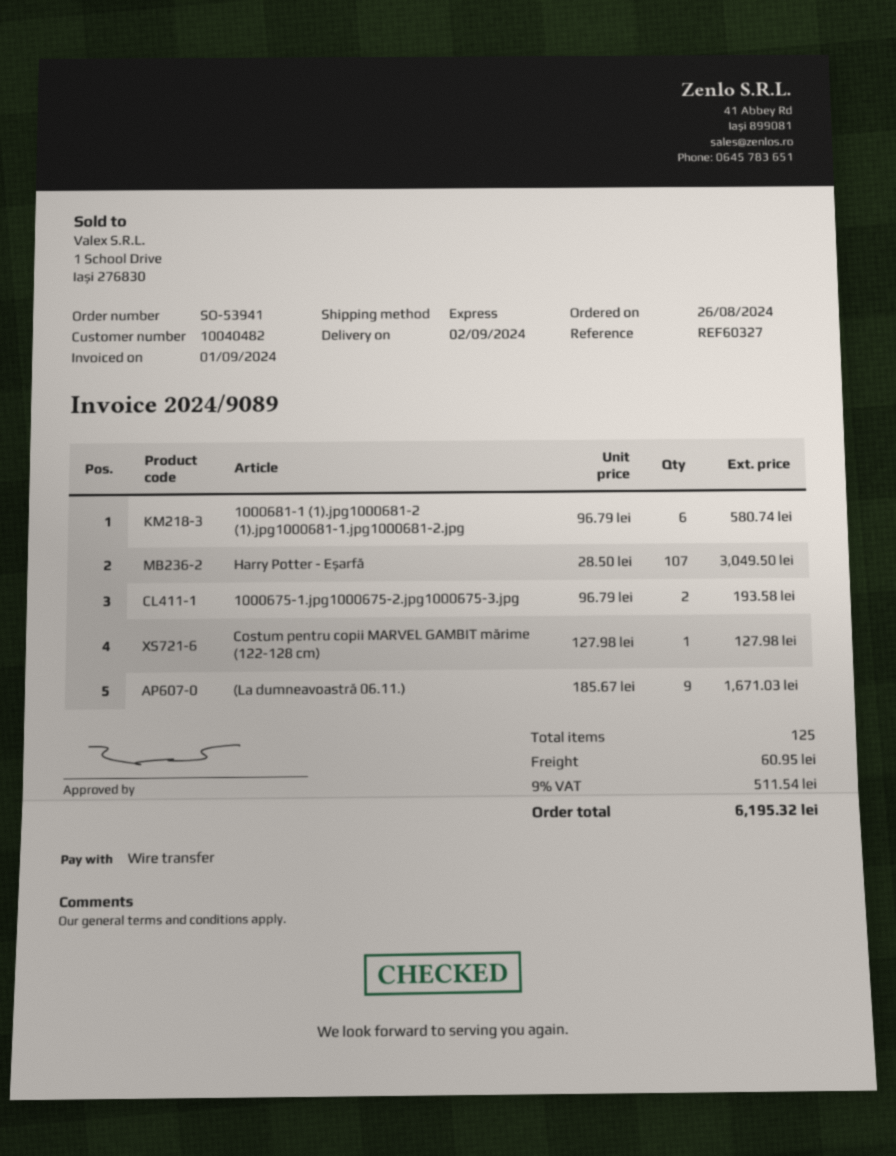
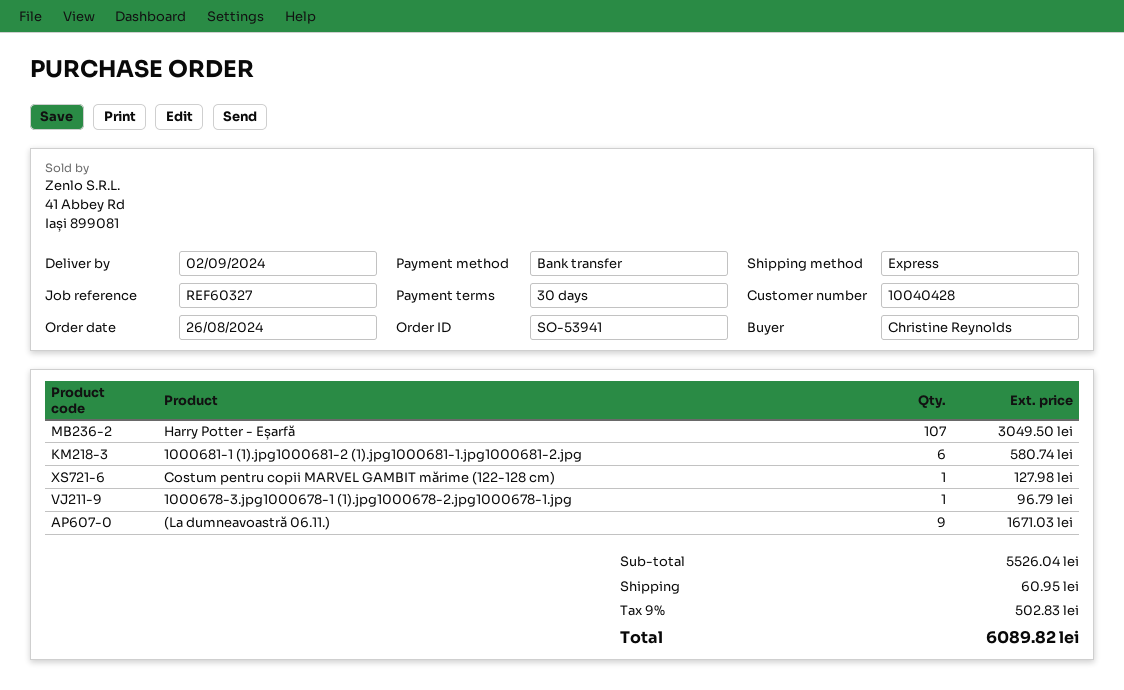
customer number: 10040482 -> 10040428
1000675-1.jpg1000675-2.jpg1000675-3.jpg: 2 for 193.58 -> none
1000678-3.jpg1000678-1 (1).jpg1000678-2.jpg1000678-1.jpg: none -> 1 for 96.79
tax: 9% = 511.54 -> 9% = 502.83
total: 6195.32 -> 6089.82

